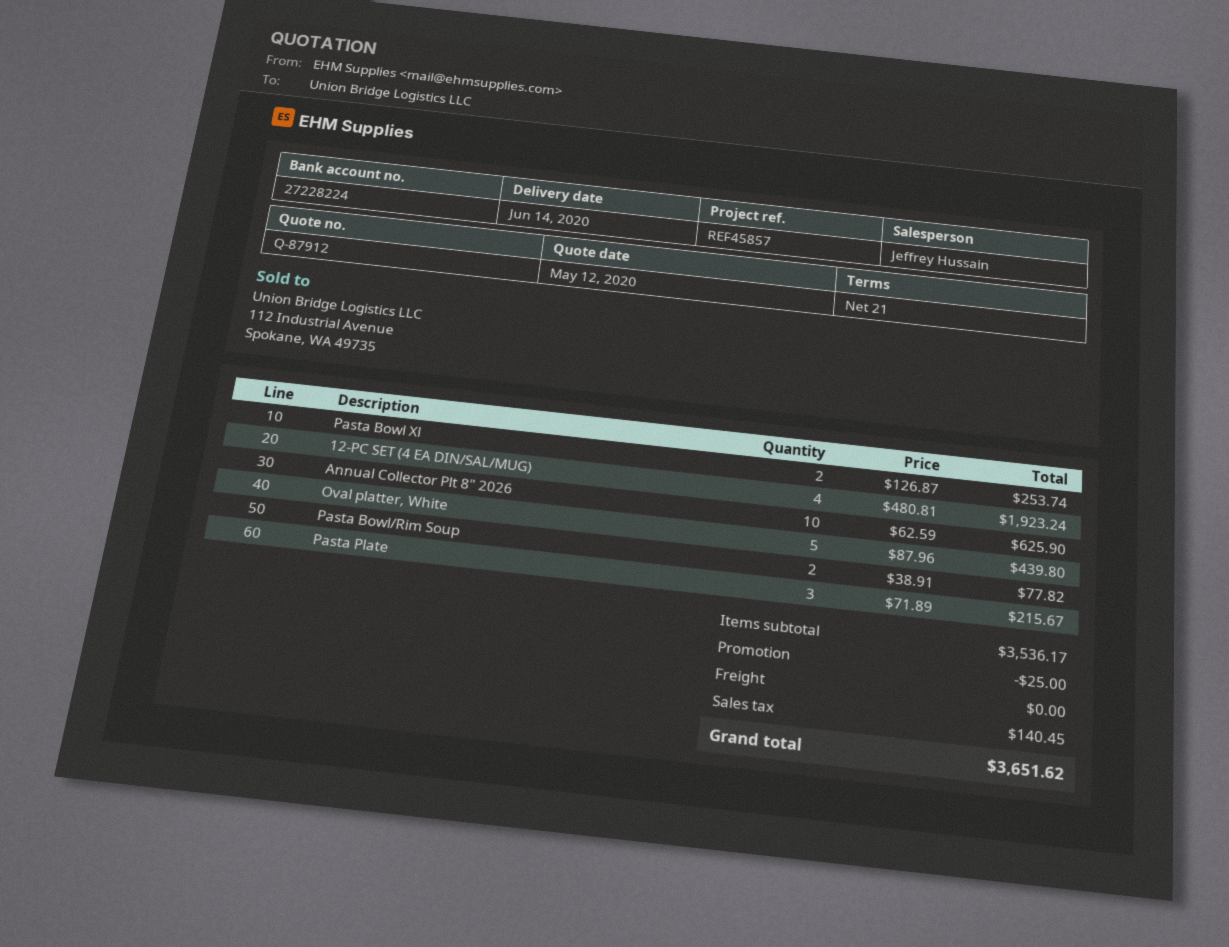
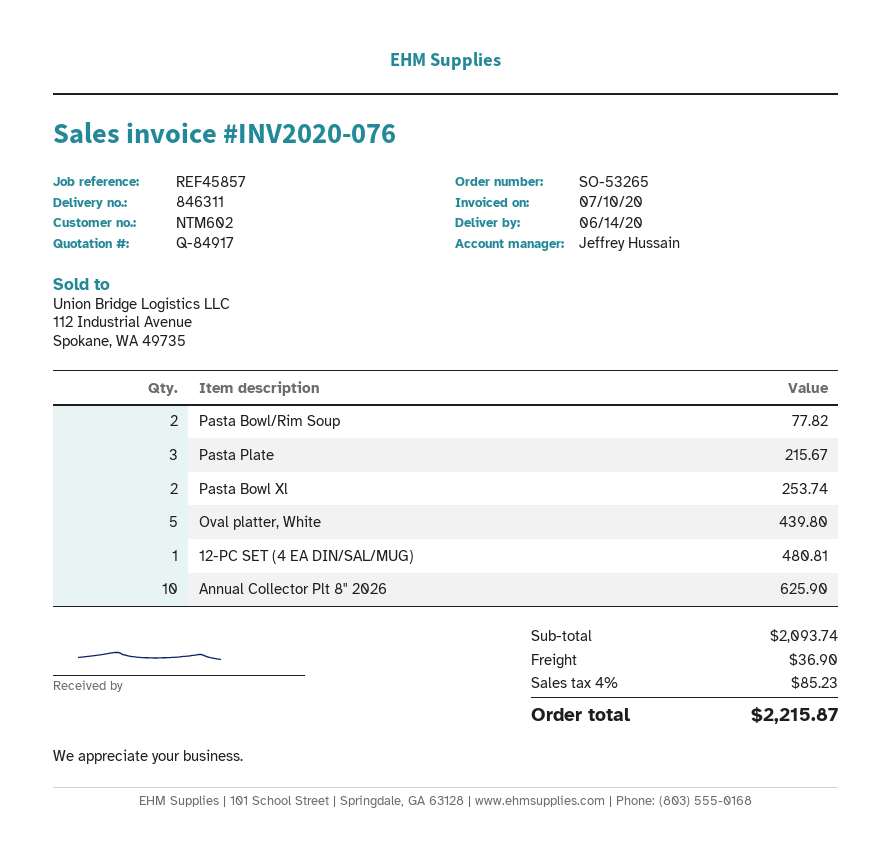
quote number: Q-87912 -> Q-84917
12-PC SET (4 EA DIN/SAL/MUG): 4 for 1923.24 -> 1 for 480.81
subtotal: 3536.17 -> 2093.74
discount: 25.00 -> none
shipping: 0.00 -> 36.90
tax: 140.45 -> 85.23
total: 3651.62 -> 2215.87

